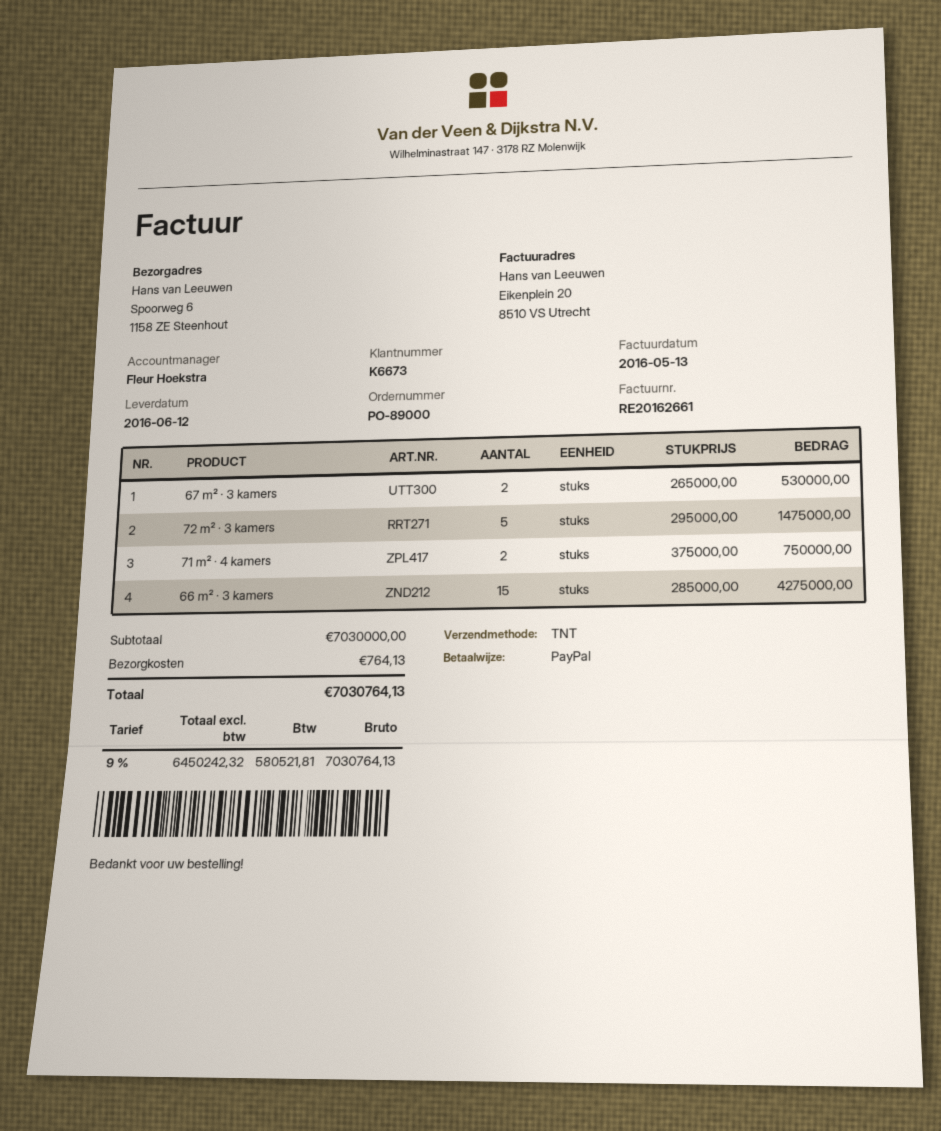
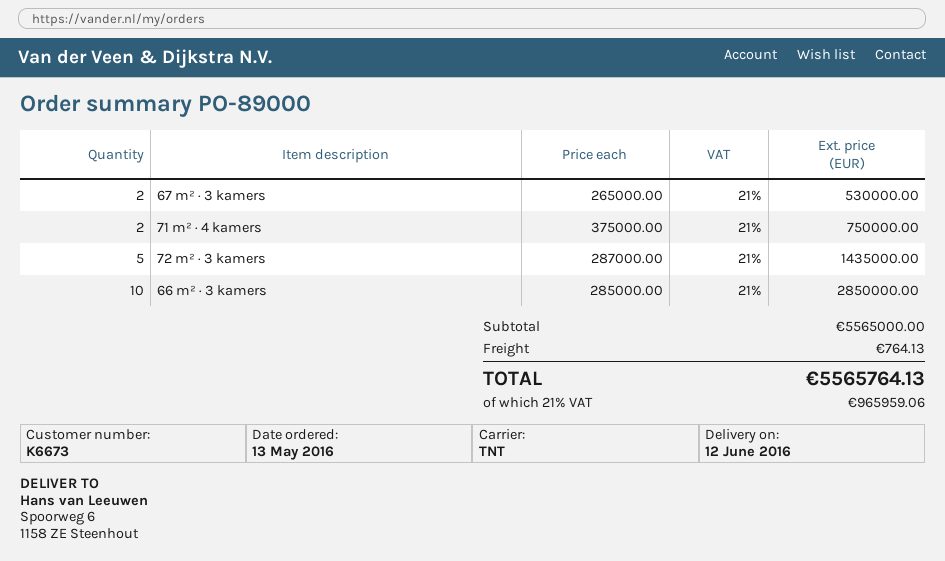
72 m² · 3 kamers: 5 x 295000.00 = 1475000.00 -> 5 x 287000.00 = 1435000.00
66 m² · 3 kamers: 15 x 285000.00 = 4275000.00 -> 10 x 285000.00 = 2850000.00
subtotal: 7030000.00 -> 5565000.00
tax: 9% = 580521.81 -> 21% = 965959.06
total: 7030764.13 -> 5565764.13

